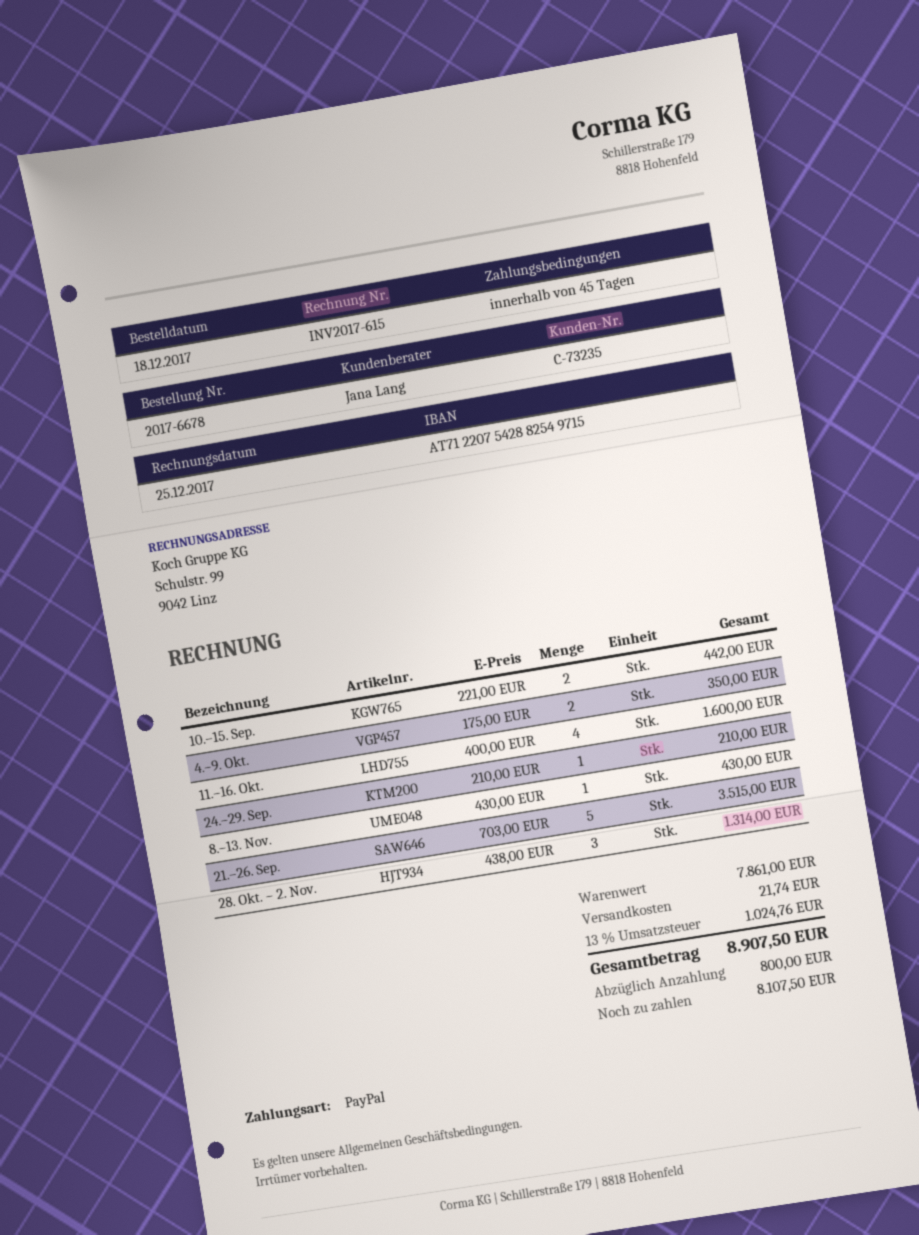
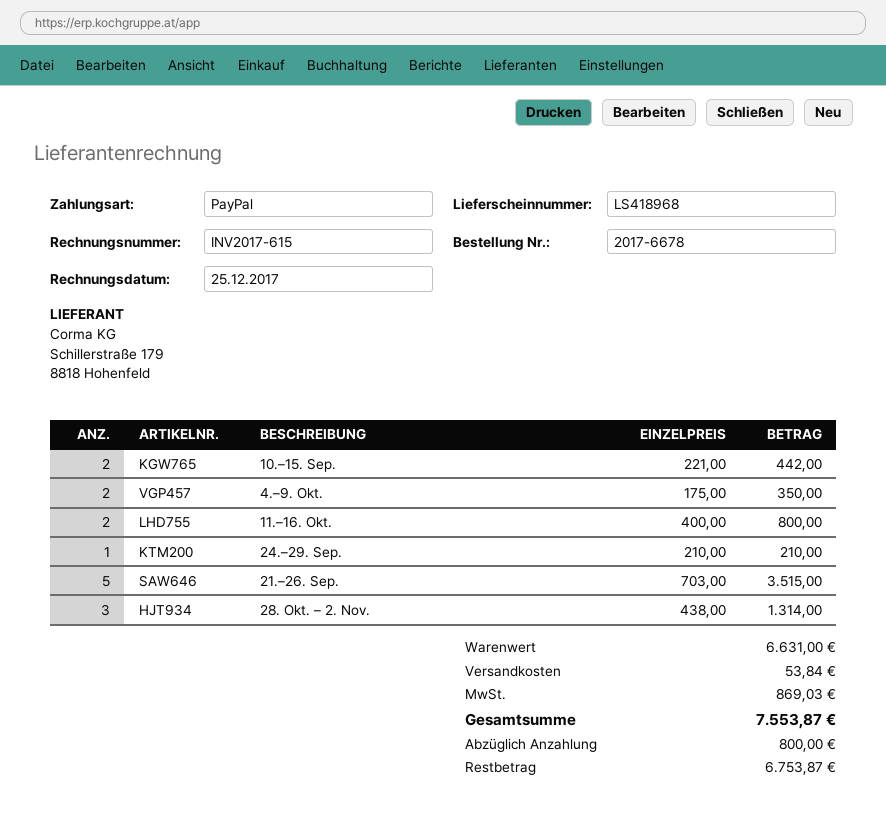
11.–16. Okt.: 4 x 400.00 = 1600.00 -> 2 x 400.00 = 800.00
8.–13. Nov.: 1 x 430.00 = 430.00 -> none
subtotal: 7861.00 -> 6631.00
shipping: 21.74 -> 53.84
tax: 1024.76 -> 869.03
total: 8907.50 -> 7553.87
balance: 8107.50 -> 6753.87

